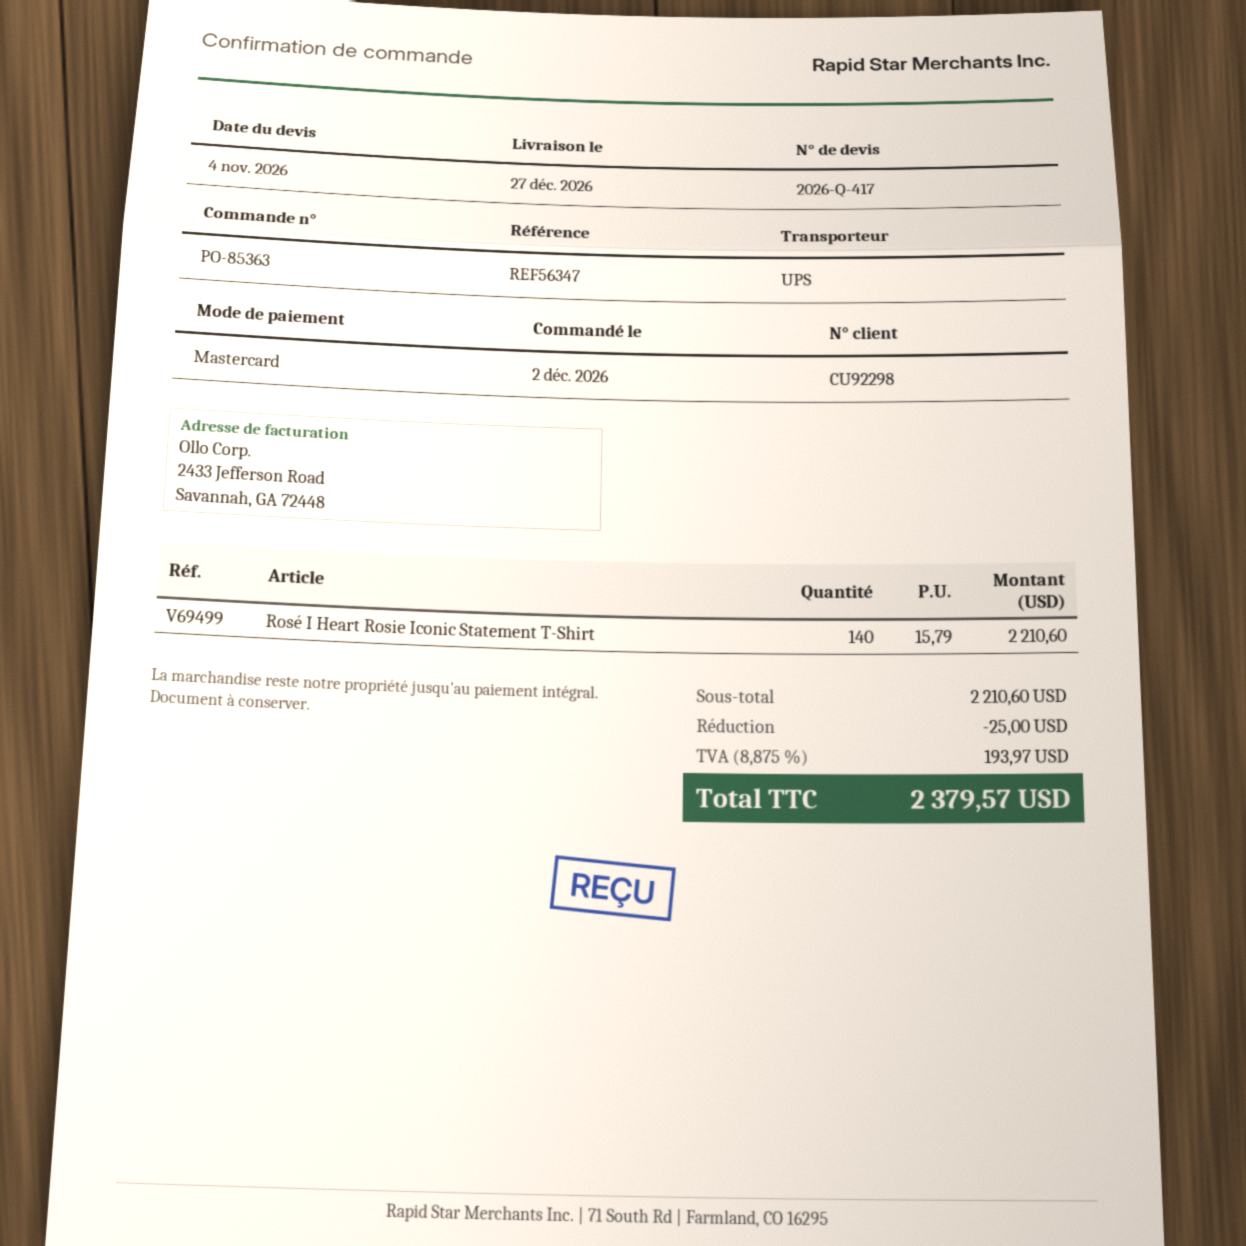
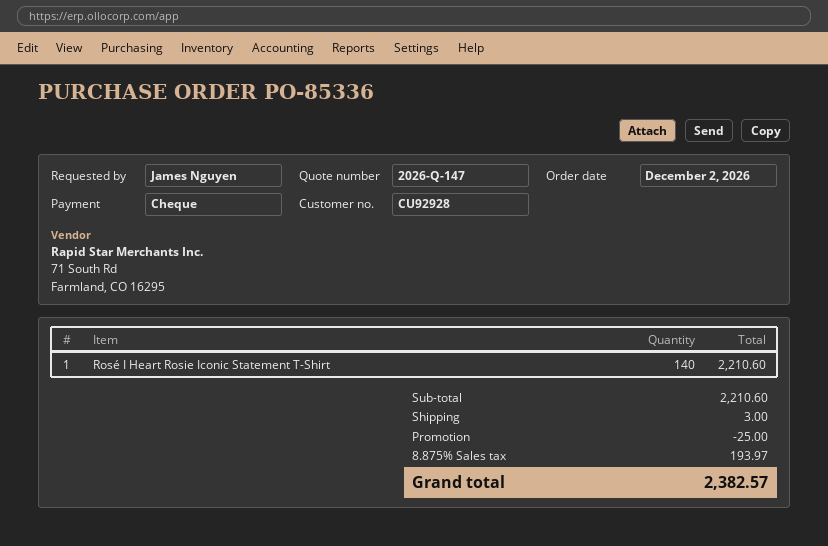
quote number: 2026-Q-417 -> 2026-Q-147
order number: PO-85363 -> PO-85336
customer number: CU92298 -> CU92928
payment method: Mastercard -> cheque
shipping: none -> 3.00
total: 2379.57 -> 2382.57

